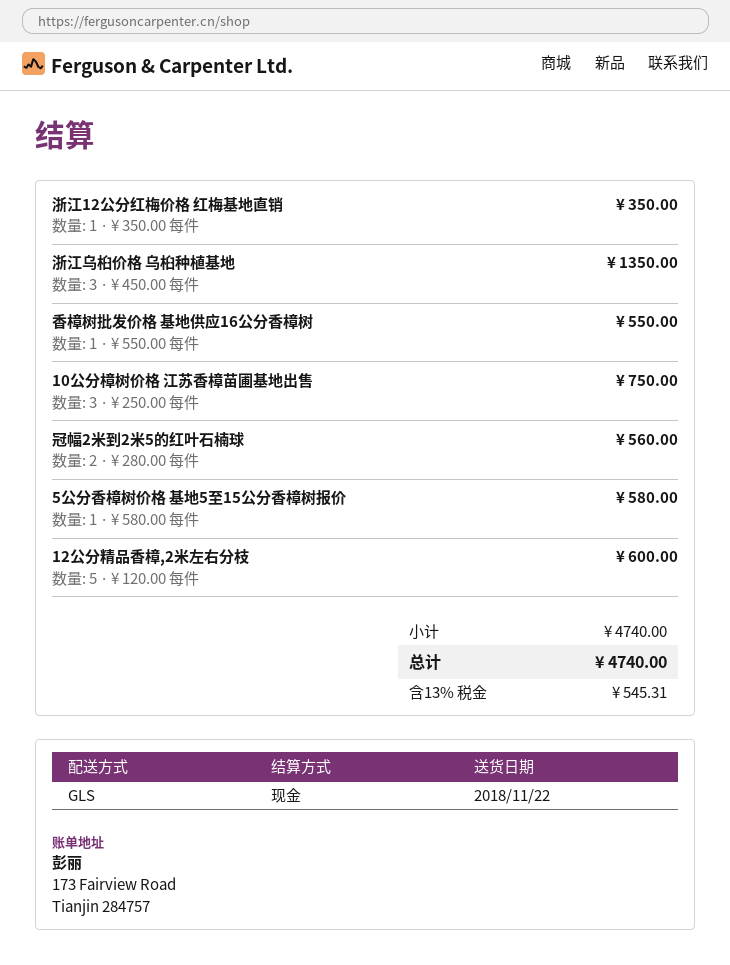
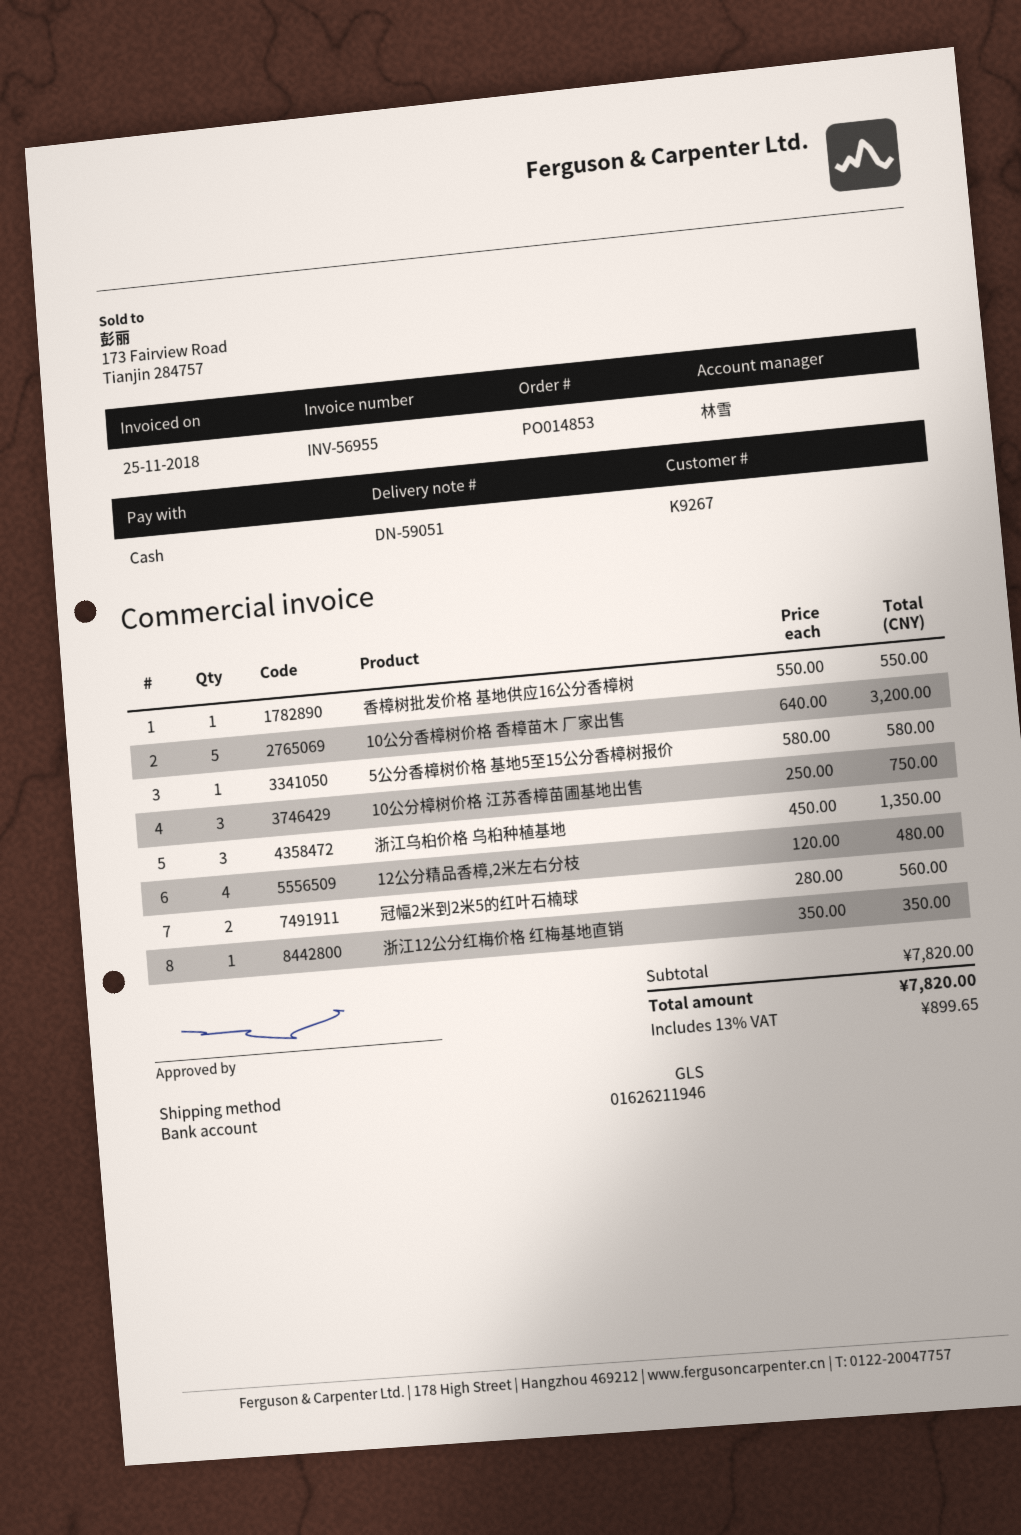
12公分精品香樟,2米左右分枝: 5 x 120.00 = 600.00 -> 4 x 120.00 = 480.00
10公分香樟树价格 香樟苗木 厂家出售: none -> 5 x 640.00 = 3200.00
subtotal: 4740.00 -> 7820.00
tax: 13% = 545.31 -> 13% = 899.65
total: 4740.00 -> 7820.00

